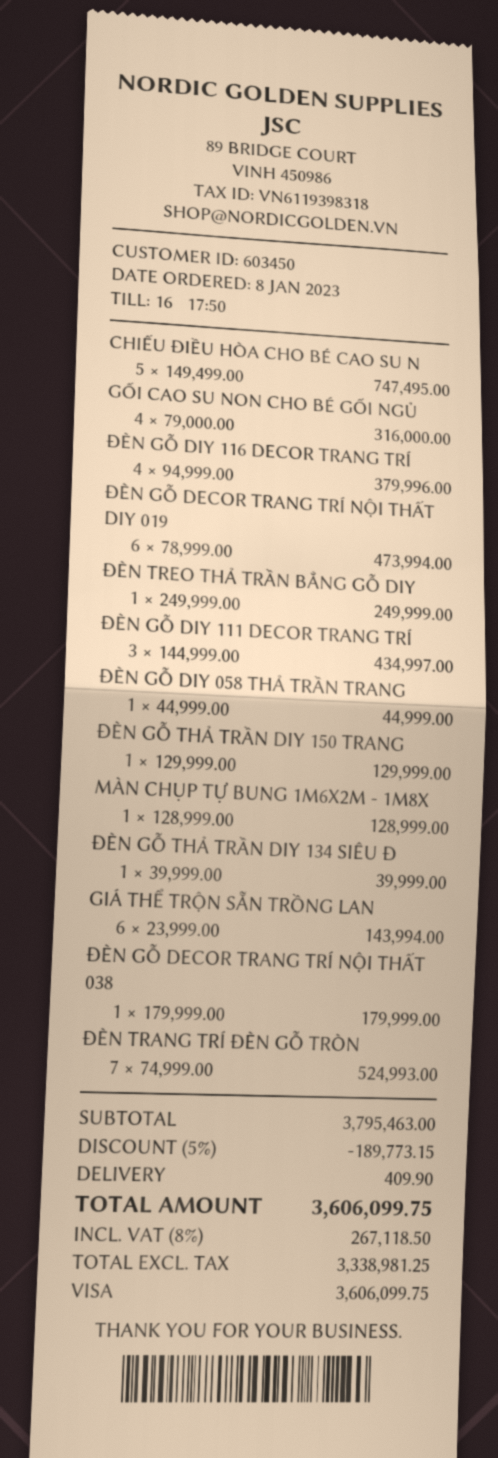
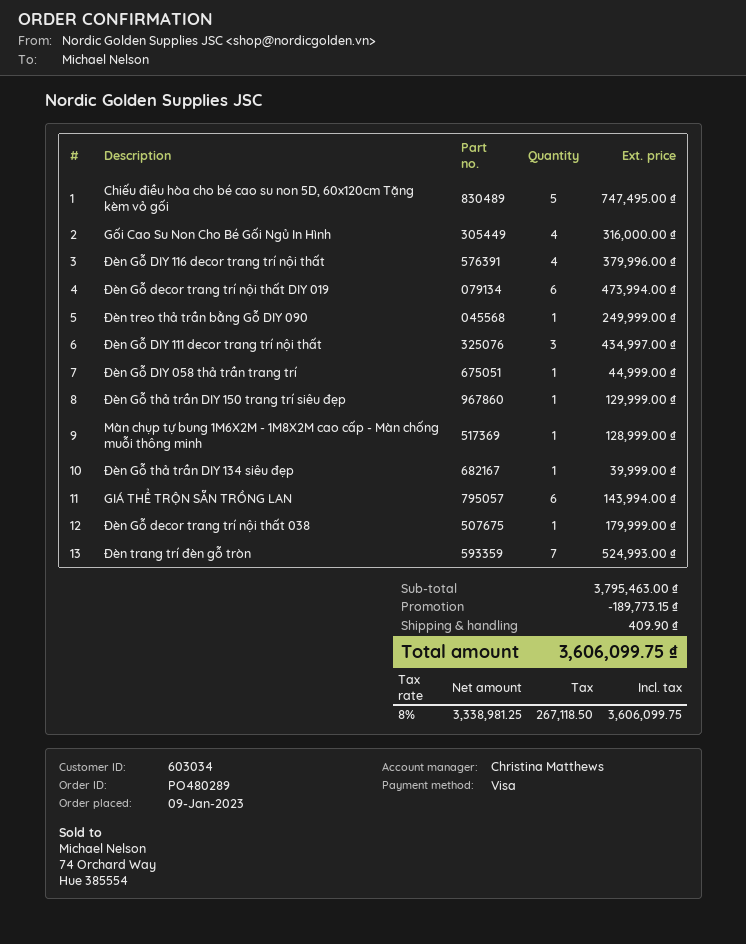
order date: 2023-01-08 -> 2023-01-09
customer number: 603450 -> 603034

